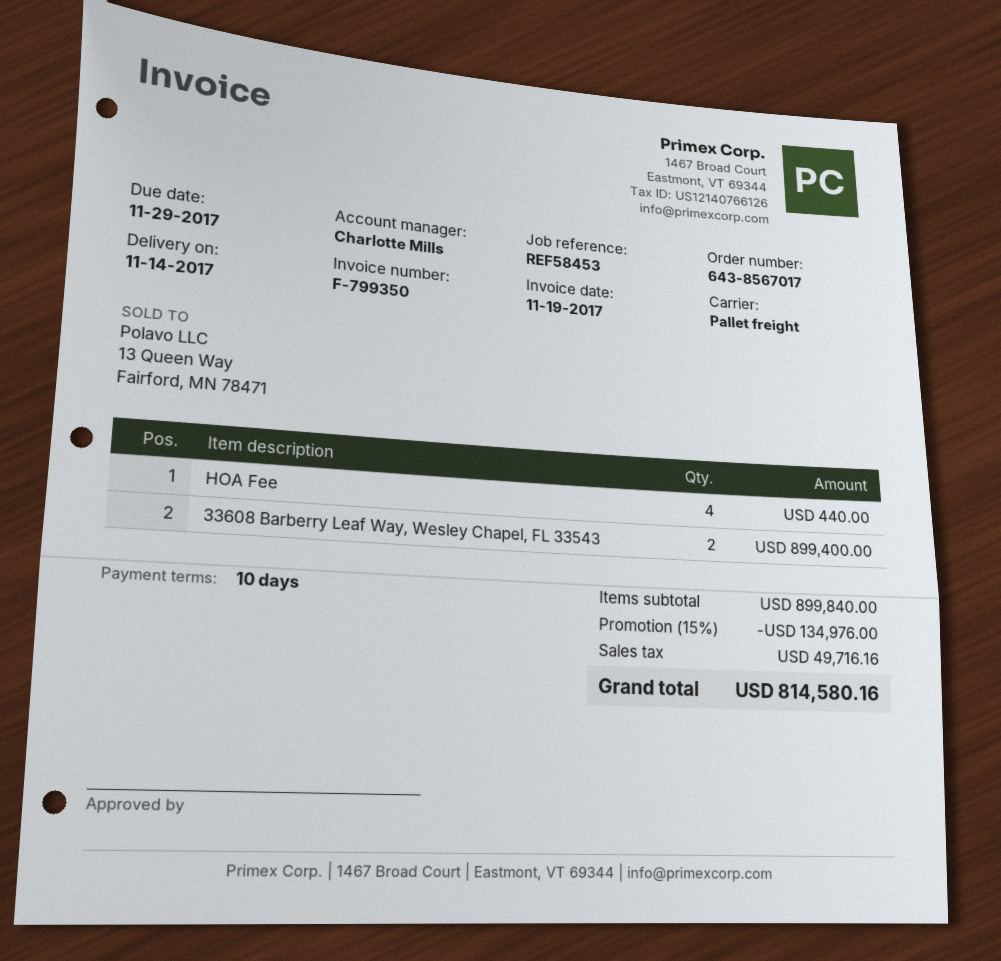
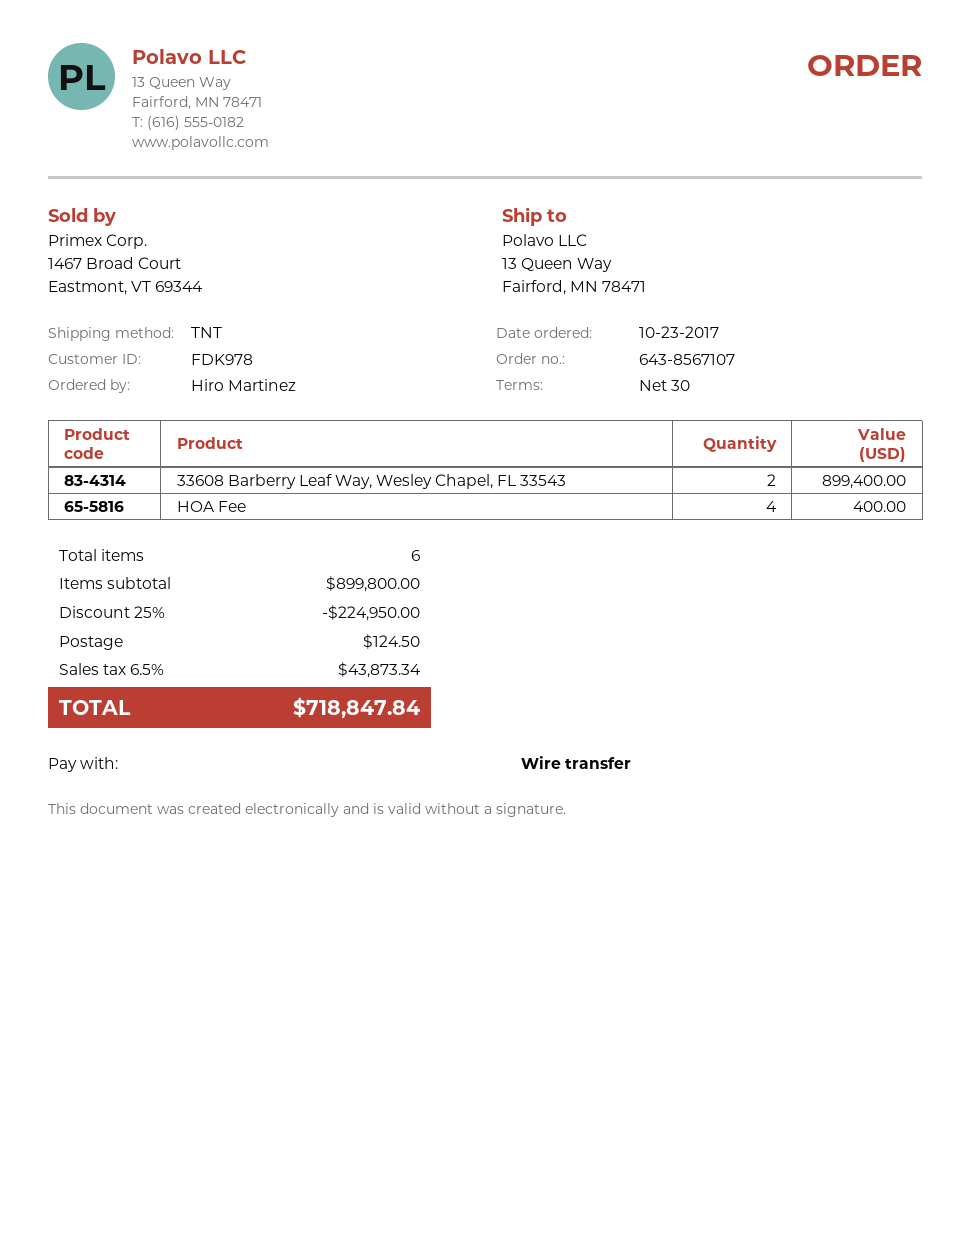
order number: 643-8567017 -> 643-8567107
payment terms: 10 days -> 30 days
shipping method: pallet freight -> TNT
HOA Fee: 4 for 440.00 -> 4 for 400.00
subtotal: 899840.00 -> 899800.00
discount: 15% = 134976.00 -> 25% = 224950.00
shipping: none -> 124.50
tax: 49716.16 -> 43873.34
total: 814580.16 -> 718847.84

